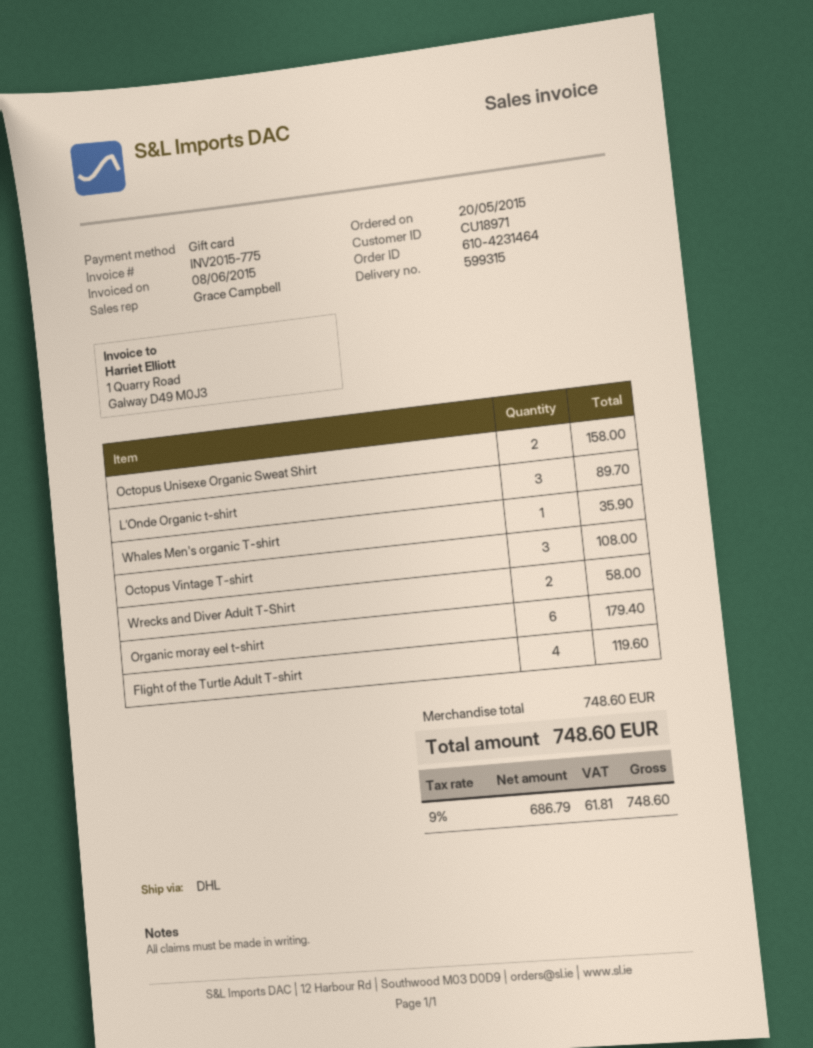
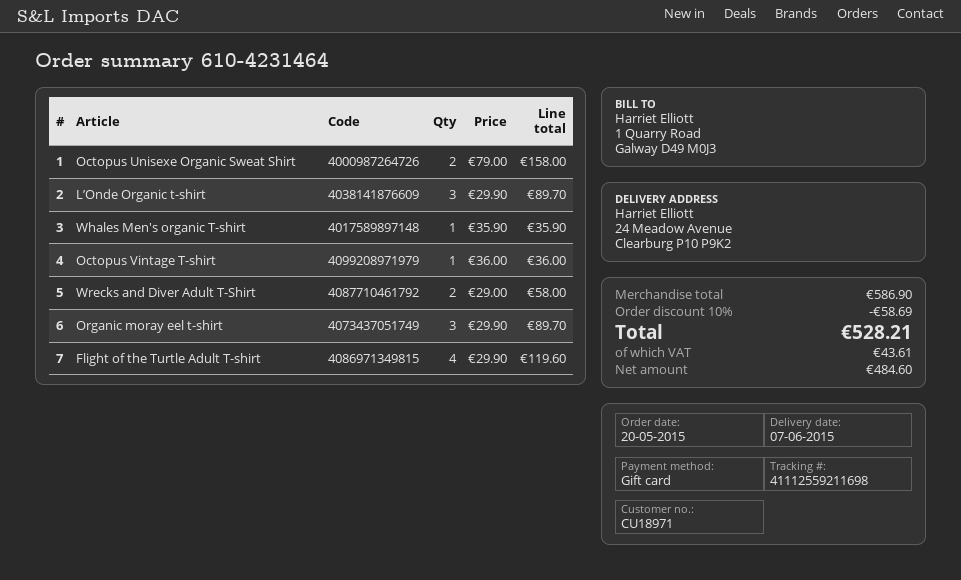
Octopus Vintage T-shirt: 3 for 108.00 -> 1 for 36.00
Organic moray eel t-shirt: 6 for 179.40 -> 3 for 89.70
subtotal: 748.60 -> 586.90
discount: none -> 10% = 58.69
net: 686.79 -> 484.60
tax: 61.81 -> 43.61
total: 748.60 -> 528.21

